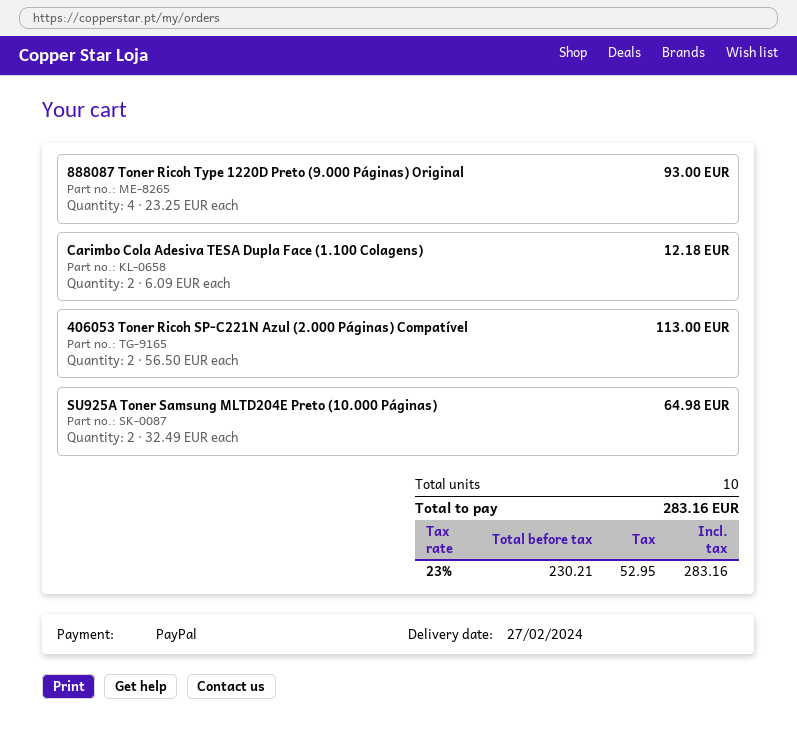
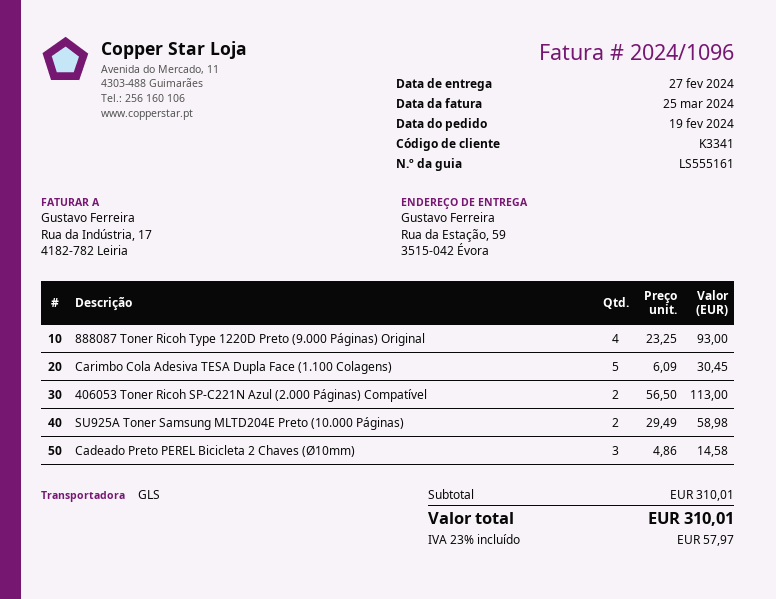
Carimbo Cola Adesiva TESA Dupla Face (1.100 Colagens): 2 x 6.09 = 12.18 -> 5 x 6.09 = 30.45
SU925A Toner Samsung MLTD204E Preto (10.000 Páginas): 2 x 32.49 = 64.98 -> 2 x 29.49 = 58.98
Cadeado Preto PEREL Bicicleta 2 Chaves (Ø10mm): none -> 3 x 4.86 = 14.58
tax: 23% = 52.95 -> 23% = 57.97
total: 283.16 -> 310.01

